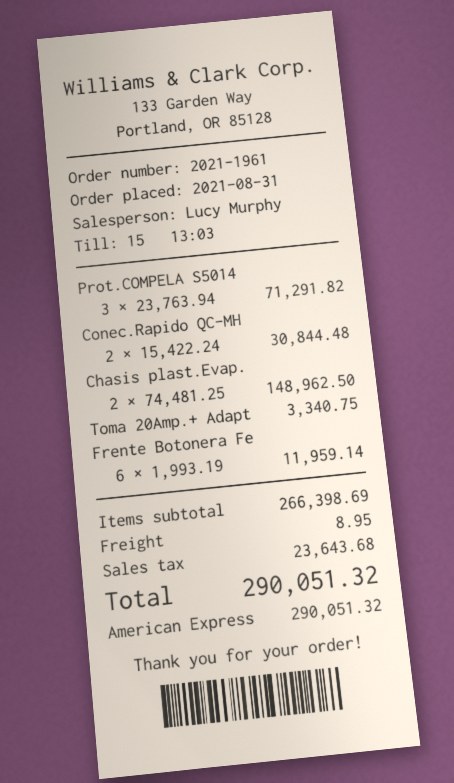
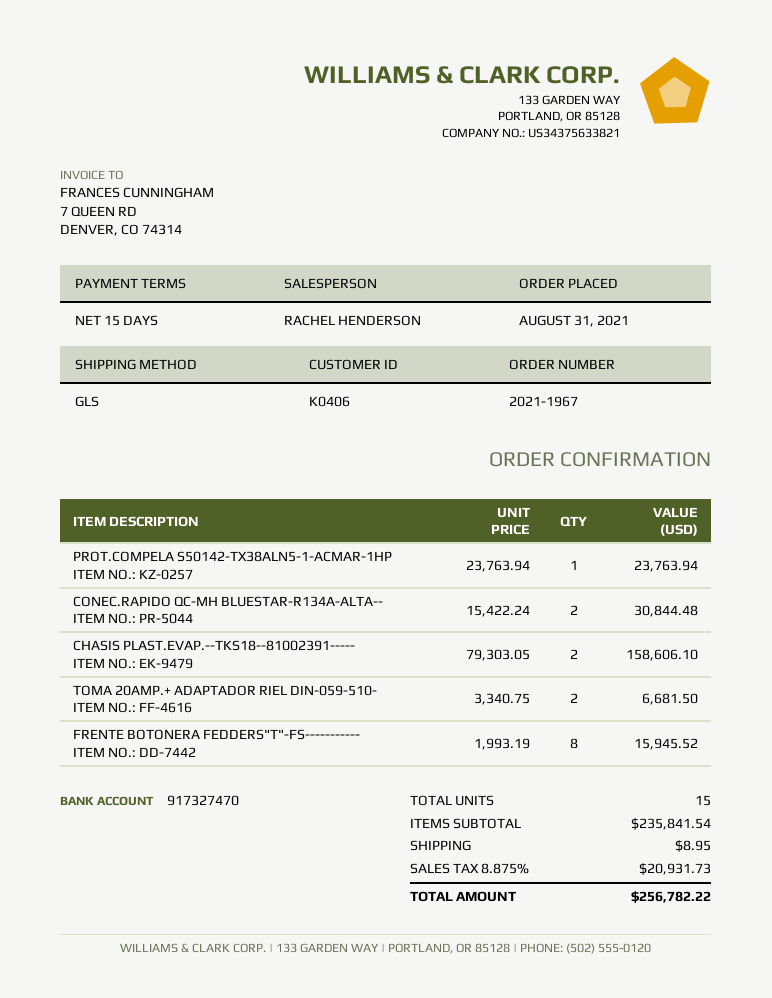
order number: 2021-1961 -> 2021-1967
sales rep: Lucy Murphy -> RACHEL HENDERSON
Prot.COMPELA S5014: 3 x 23763.94 = 71291.82 -> 1 x 23763.94 = 23763.94
Chasis plast.Evap.: 2 x 74481.25 = 148962.50 -> 2 x 79303.05 = 158606.10
Toma 20Amp.+ Adapt: 1 x 3340.75 = 3340.75 -> 2 x 3340.75 = 6681.50
Frente Botonera Fe: 6 x 1993.19 = 11959.14 -> 8 x 1993.19 = 15945.52
subtotal: 266398.69 -> 235841.54
tax: 23643.68 -> 20931.73
total: 290051.32 -> 256782.22

